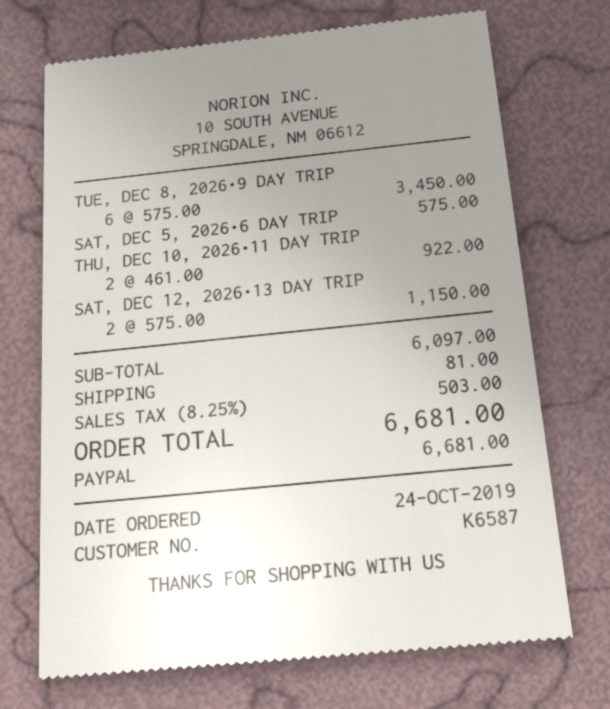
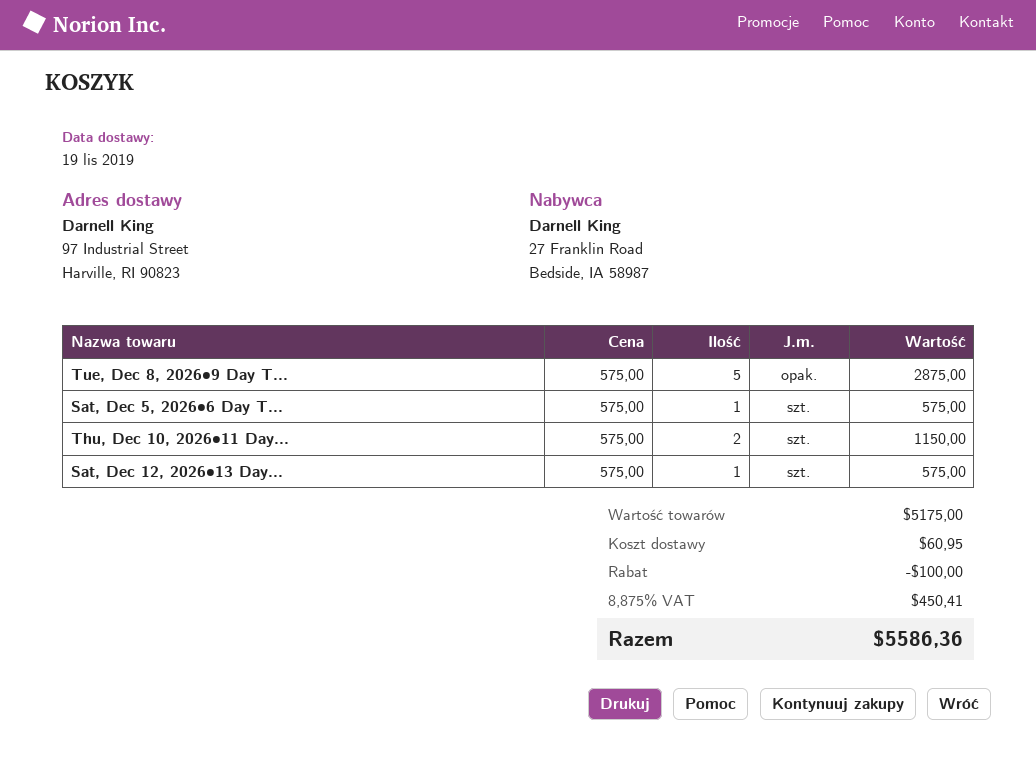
TUE, DEC 8, 2026•9 DAY TRIP: 6 x 575.00 = 3450.00 -> 5 x 575.00 = 2875.00
THU, DEC 10, 2026•11 DAY TRIP: 2 x 461.00 = 922.00 -> 2 x 575.00 = 1150.00
SAT, DEC 12, 2026•13 DAY TRIP: 2 x 575.00 = 1150.00 -> 1 x 575.00 = 575.00
subtotal: 6097.00 -> 5175.00
discount: none -> 100.00
shipping: 81.00 -> 60.95
tax: 8.25% = 503.00 -> 8.875% = 450.41
total: 6681.00 -> 5586.36

